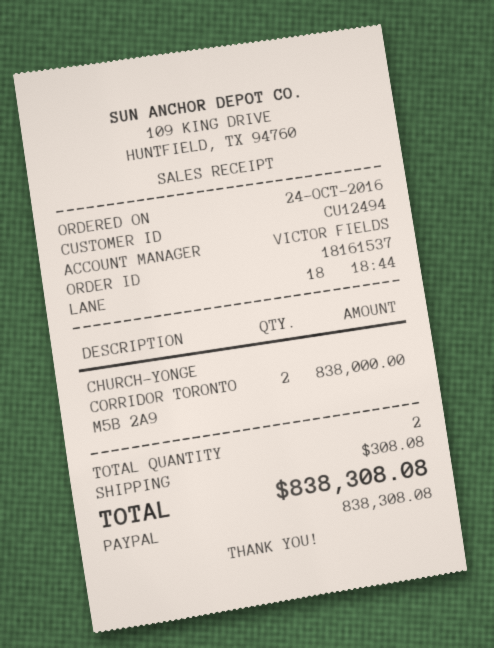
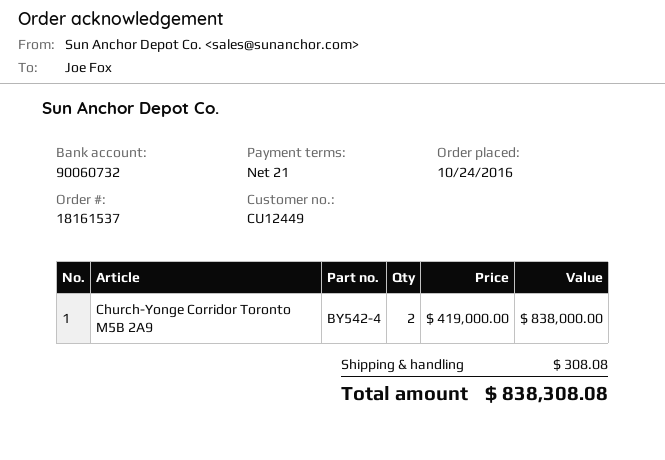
customer number: CU12494 -> CU12449

